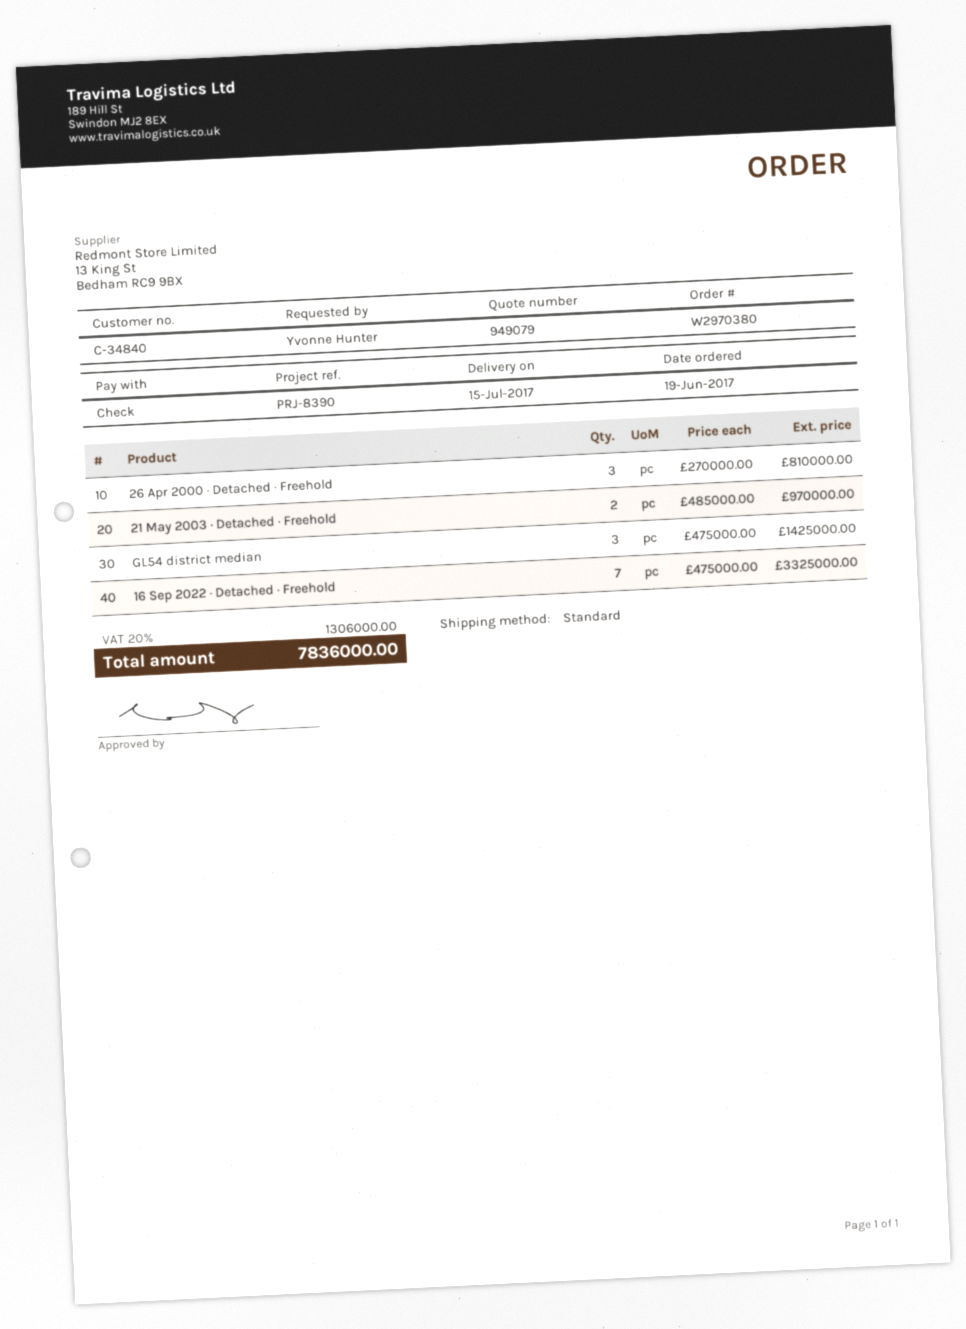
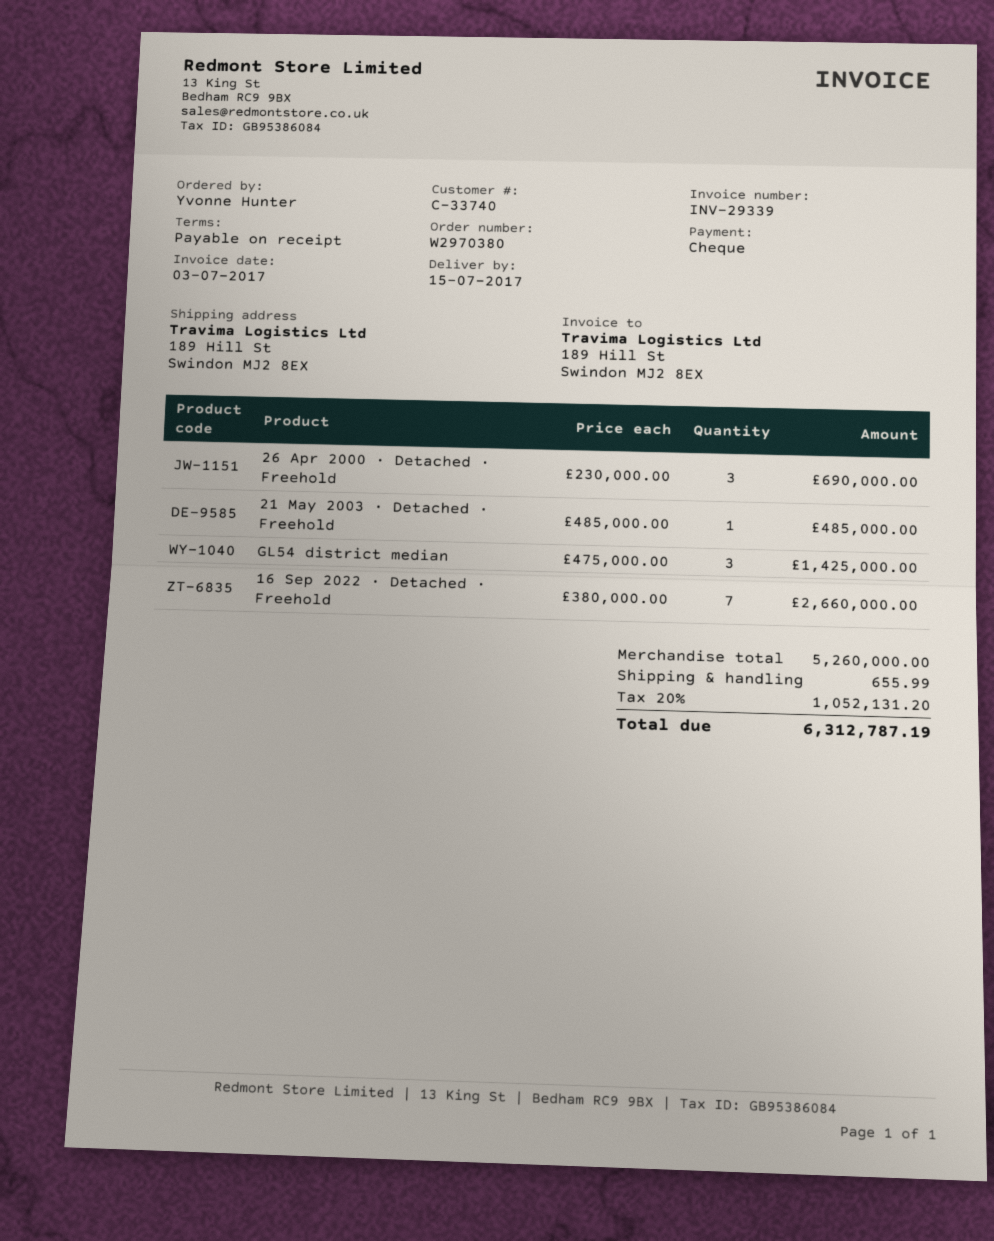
customer number: C-34840 -> C-33740
26 Apr 2000 · Detached · Freehold: 3 x 270000.00 = 810000.00 -> 3 x 230000.00 = 690000.00
21 May 2003 · Detached · Freehold: 2 x 485000.00 = 970000.00 -> 1 x 485000.00 = 485000.00
16 Sep 2022 · Detached · Freehold: 7 x 475000.00 = 3325000.00 -> 7 x 380000.00 = 2660000.00
shipping: none -> 655.99
tax: 20% = 1306000.00 -> 20% = 1052131.20
total: 7836000.00 -> 6312787.19

